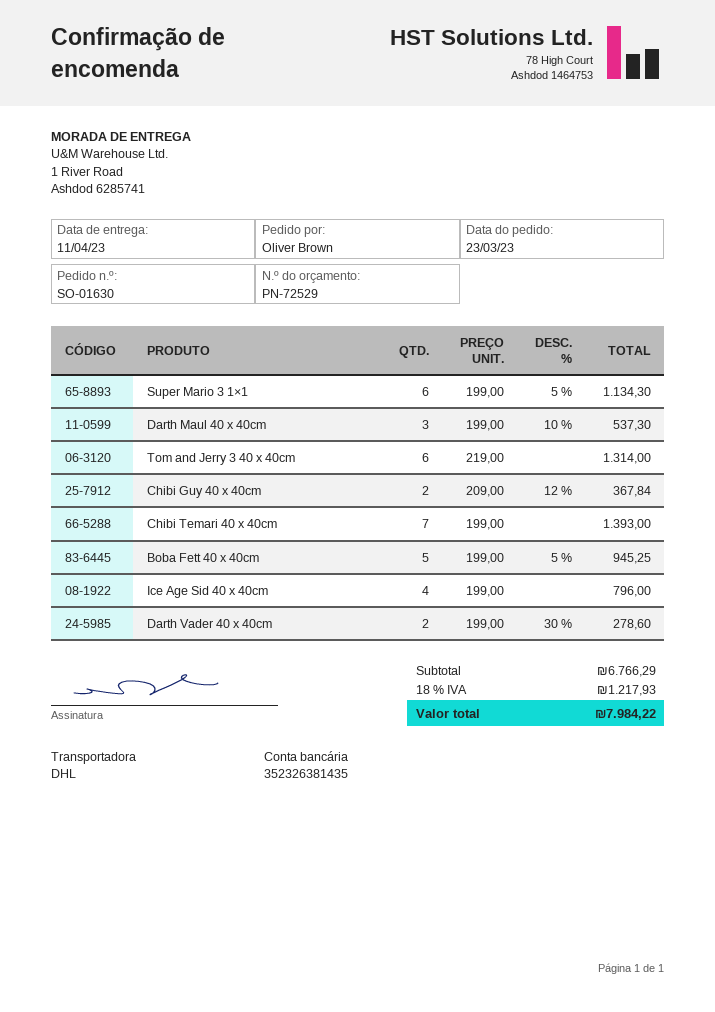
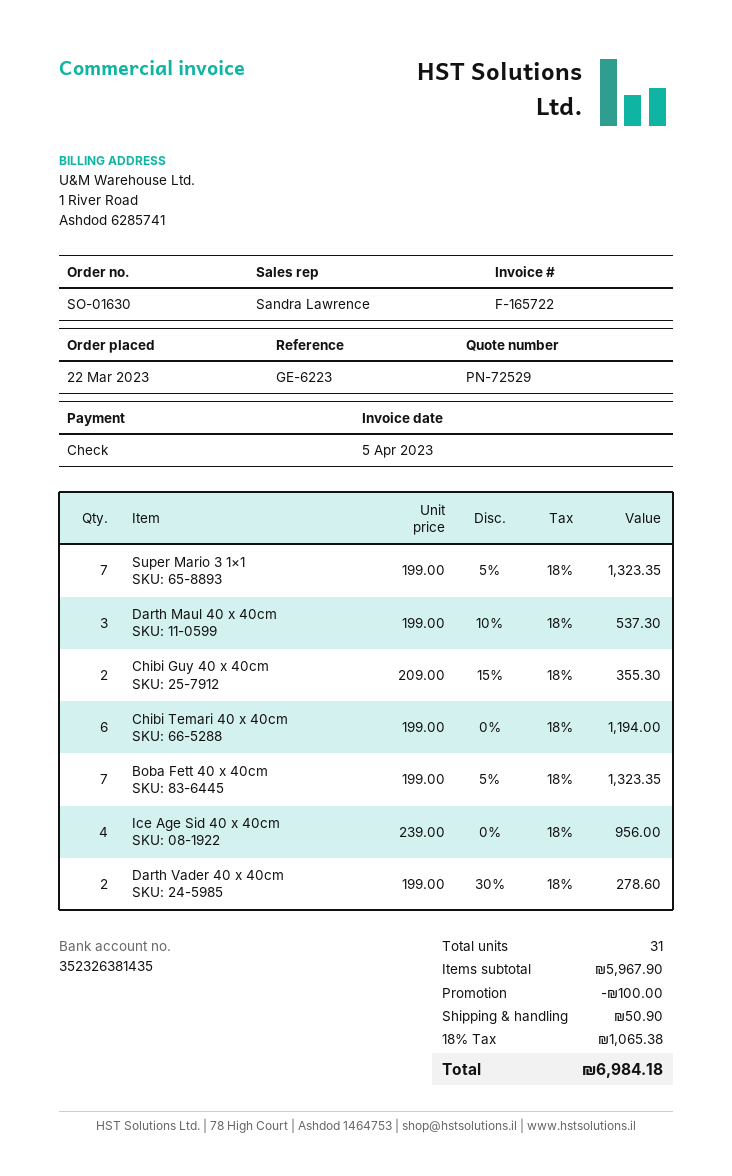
order date: 2023-03-23 -> 2023-03-22
Super Mario 3 1×1: 6 x 199.00 - 5% = 1134.30 -> 7 x 199.00 - 5% = 1323.35
Tom and Jerry 3 40 x 40cm: 6 x 219.00 = 1314.00 -> none
Chibi Guy 40 x 40cm: 2 x 209.00 - 12% = 367.84 -> 2 x 209.00 - 15% = 355.30
Chibi Temari 40 x 40cm: 7 x 199.00 = 1393.00 -> 6 x 199.00 = 1194.00
Boba Fett 40 x 40cm: 5 x 199.00 - 5% = 945.25 -> 7 x 199.00 - 5% = 1323.35
Ice Age Sid 40 x 40cm: 4 x 199.00 = 796.00 -> 4 x 239.00 = 956.00
subtotal: 6766.29 -> 5967.90
discount: none -> 100.00
shipping: none -> 50.90
tax: 18% = 1217.93 -> 18% = 1065.38
total: 7984.22 -> 6984.18

